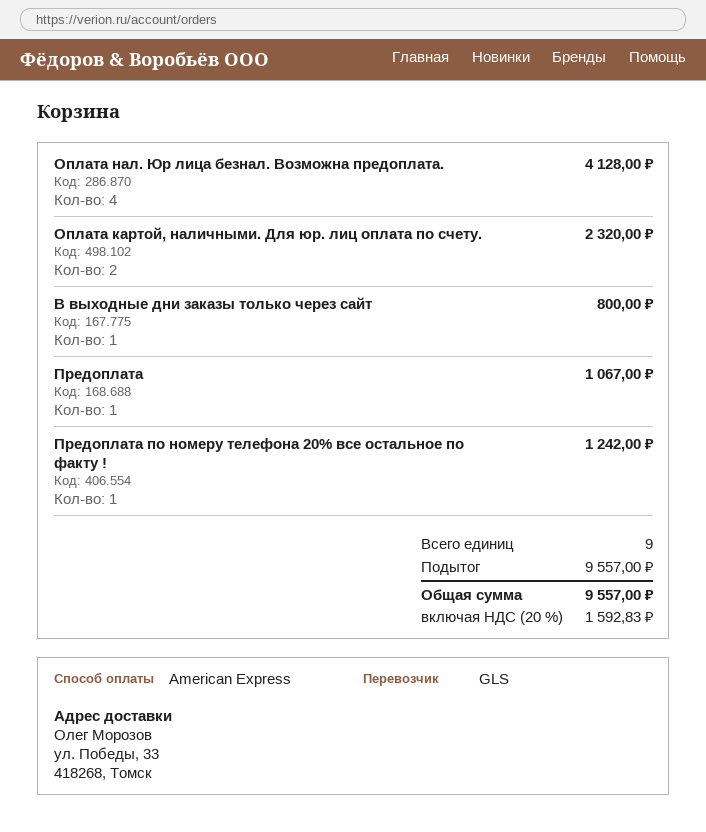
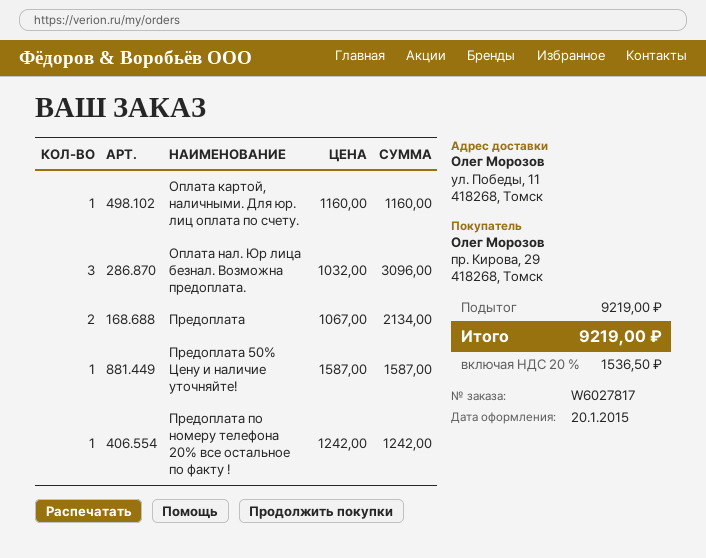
ship to: ул. Победы, 33, 418268, Томск -> ул. Победы, 11, 418268, Томск
Оплата нал. Юр лица безнал. Возможна предоплата.: 4 for 4128.00 -> 3 for 3096.00
Оплата картой, наличными. Для юр. лиц оплата по счету.: 2 for 2320.00 -> 1 for 1160.00
В выходные дни заказы только через сайт: 1 for 800.00 -> none
Предоплата: 1 for 1067.00 -> 2 for 2134.00
Предоплата 50% Цену и наличие уточняйте!: none -> 1 for 1587.00
subtotal: 9557.00 -> 9219.00
tax: 20% = 1592.83 -> 20% = 1536.50
total: 9557.00 -> 9219.00

